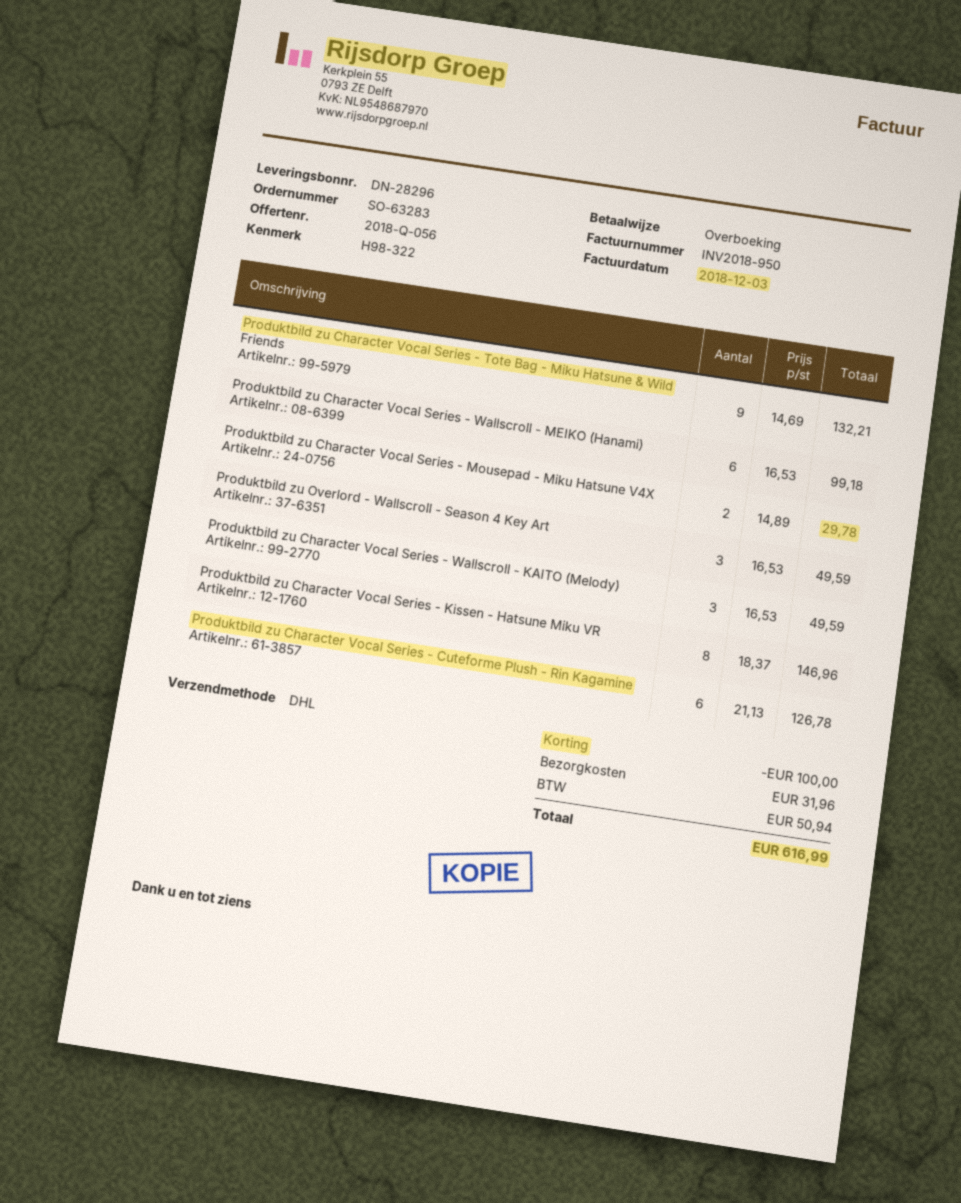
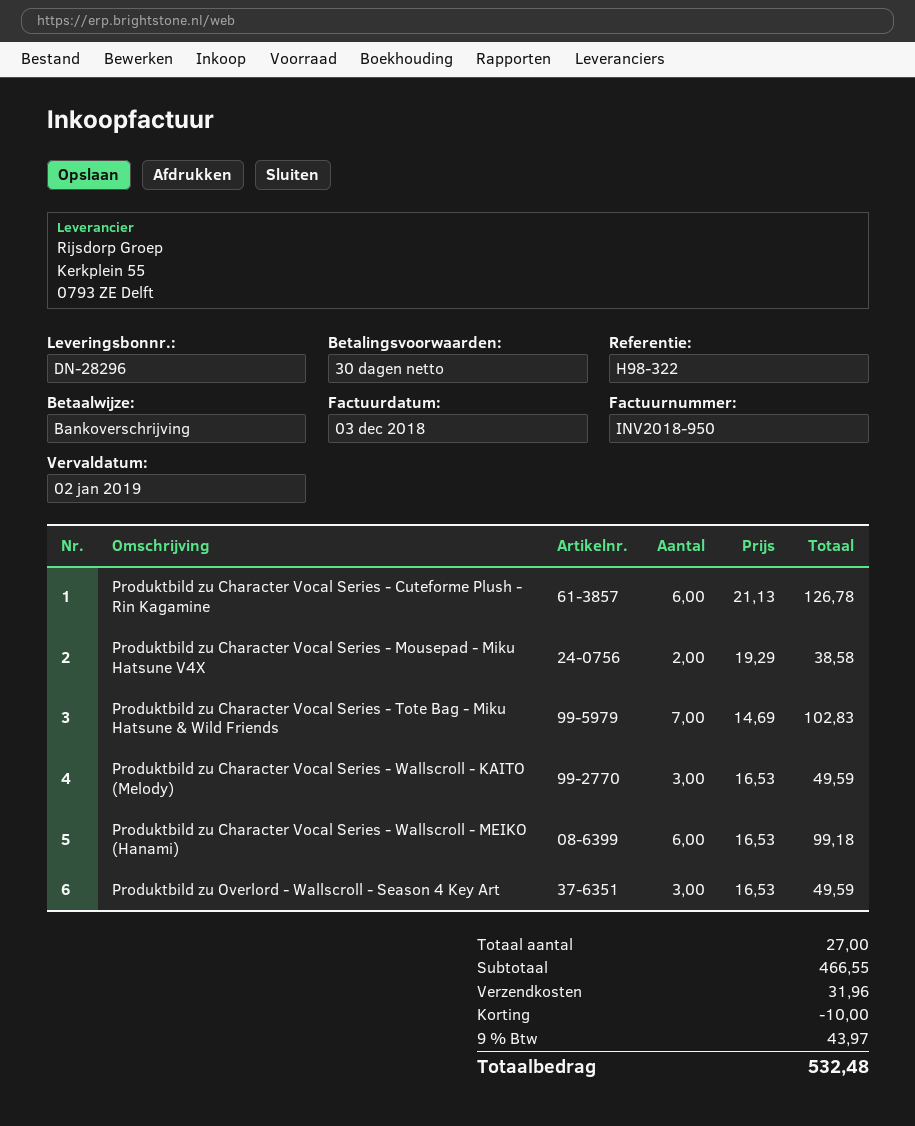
Produktbild zu Character Vocal Series - Tote Bag - Miku Hatsune & Wild Friends: 9 x 14.69 = 132.21 -> 7 x 14.69 = 102.83
Produktbild zu Character Vocal Series - Mousepad - Miku Hatsune V4X: 2 x 14.89 = 29.78 -> 2 x 19.29 = 38.58
Produktbild zu Character Vocal Series - Kissen - Hatsune Miku VR: 8 x 18.37 = 146.96 -> none
discount: 100.00 -> 10.00
tax: 50.94 -> 43.97
total: 616.99 -> 532.48

